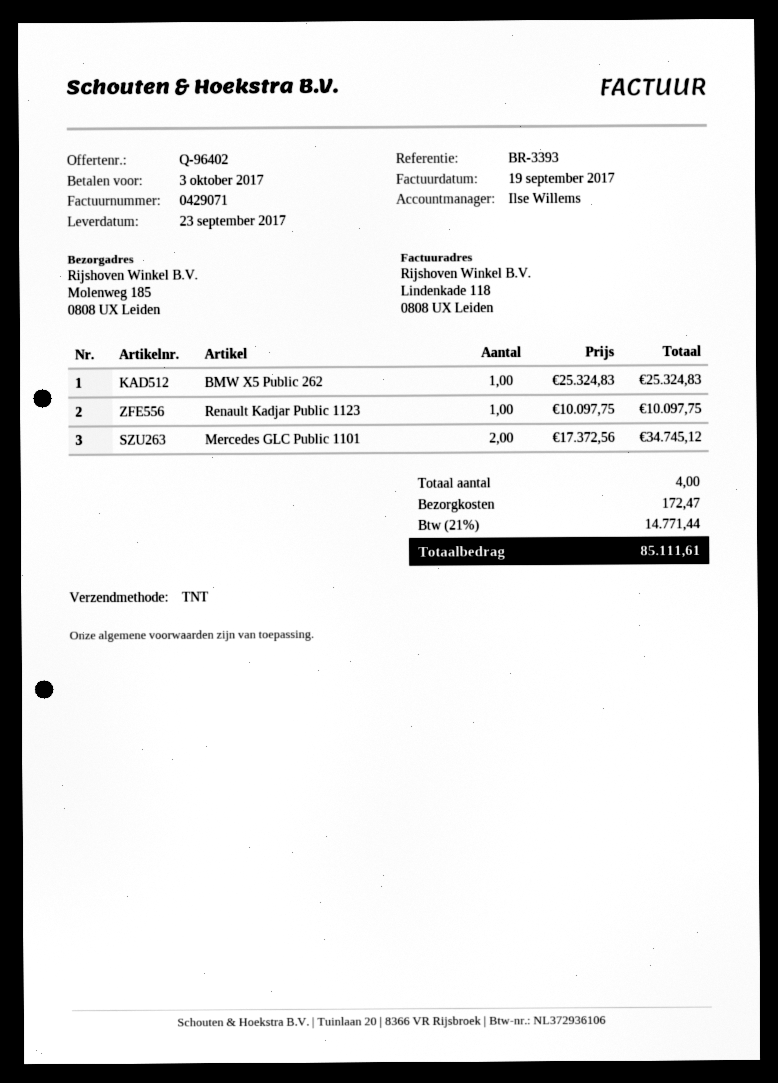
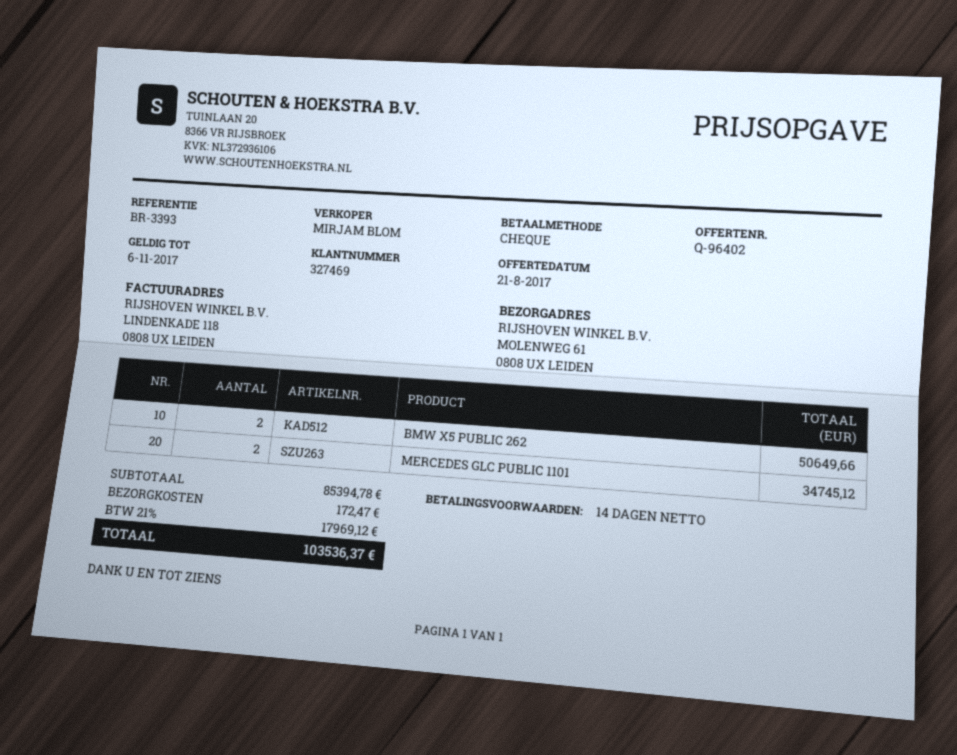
sales rep: Ilse Willems -> MIRJAM BLOM
ship to: Molenweg 185, 0808 UX Leiden -> MOLENWEG 61, 0808 UX LEIDEN
BMW X5 Public 262: 1 for 25324.83 -> 2 for 50649.66
Renault Kadjar Public 1123: 1 for 10097.75 -> none
tax: 21% = 14771.44 -> 21% = 17969.12
total: 85111.61 -> 103536.37

